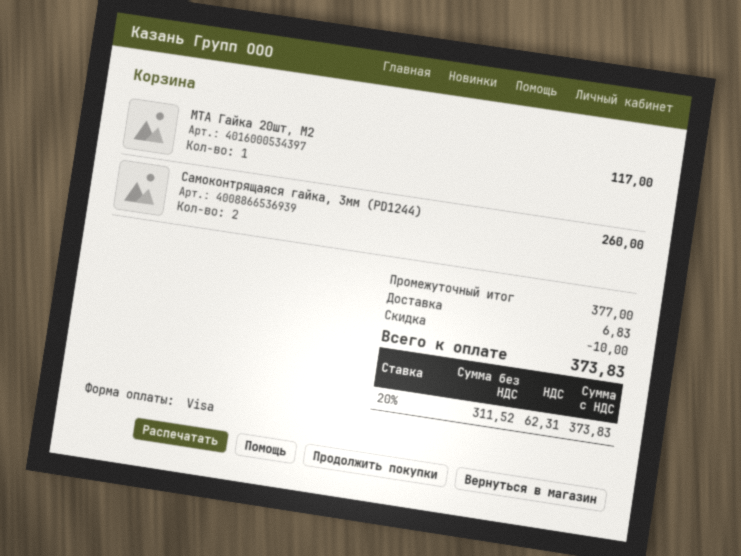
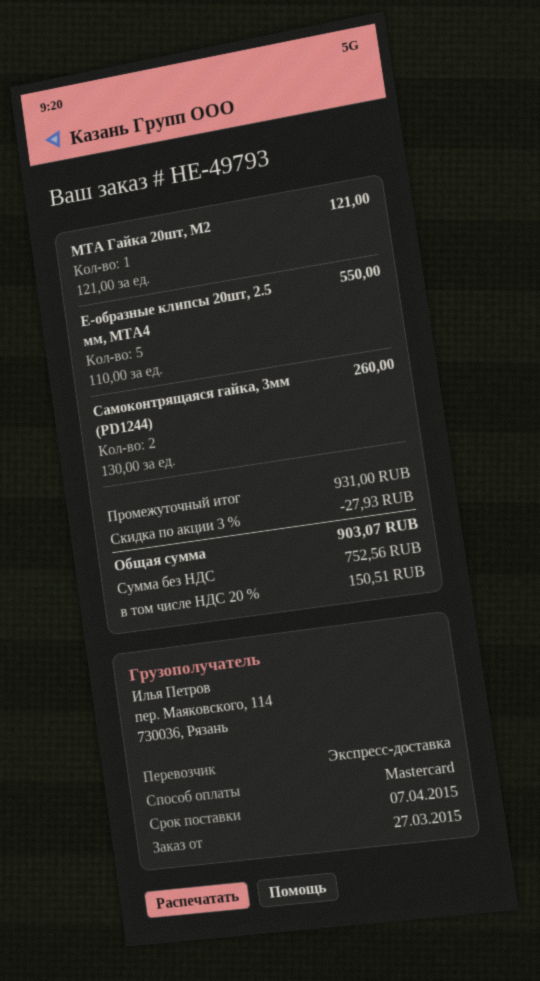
payment method: Visa -> Mastercard
МТА Гайка 20шт, M2: 1 for 117.00 -> 1 for 121.00
E-образные клипсы 20шт, 2.5 мм, MTA4: none -> 5 for 550.00
subtotal: 377.00 -> 931.00
discount: 10.00 -> 27.93
shipping: 6.83 -> none
net: 311.52 -> 752.56
tax: 20% = 62.31 -> 20% = 150.51
total: 373.83 -> 903.07

